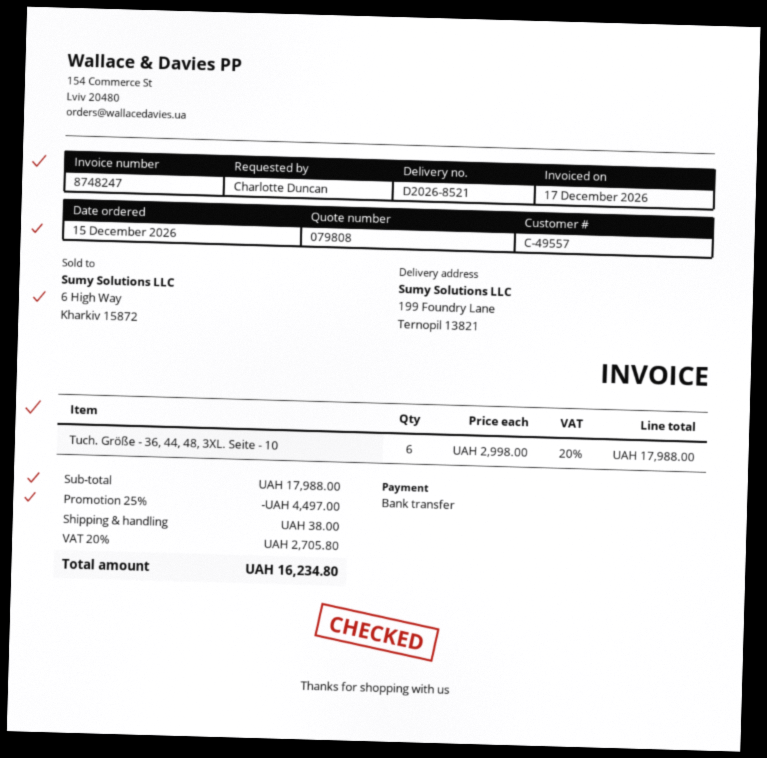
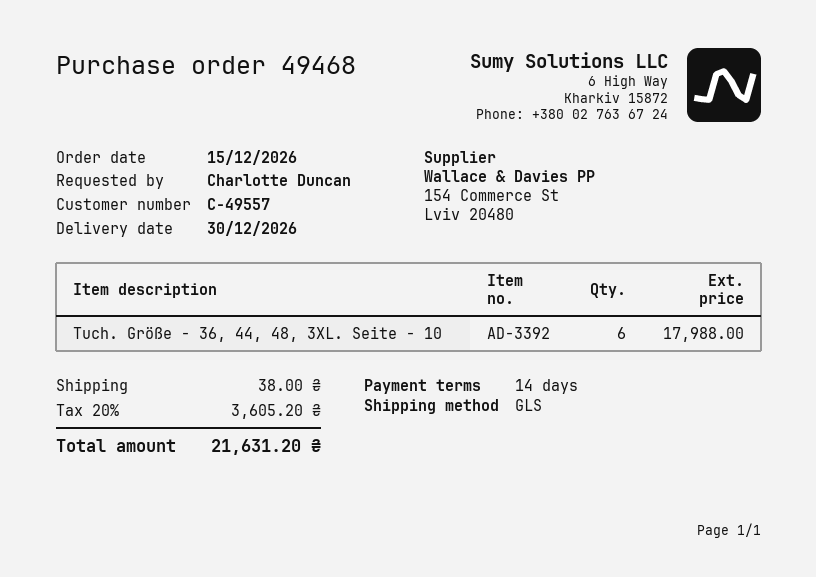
discount: 25% = 4497.00 -> none
tax: 20% = 2705.80 -> 20% = 3605.20
total: 16234.80 -> 21631.20

